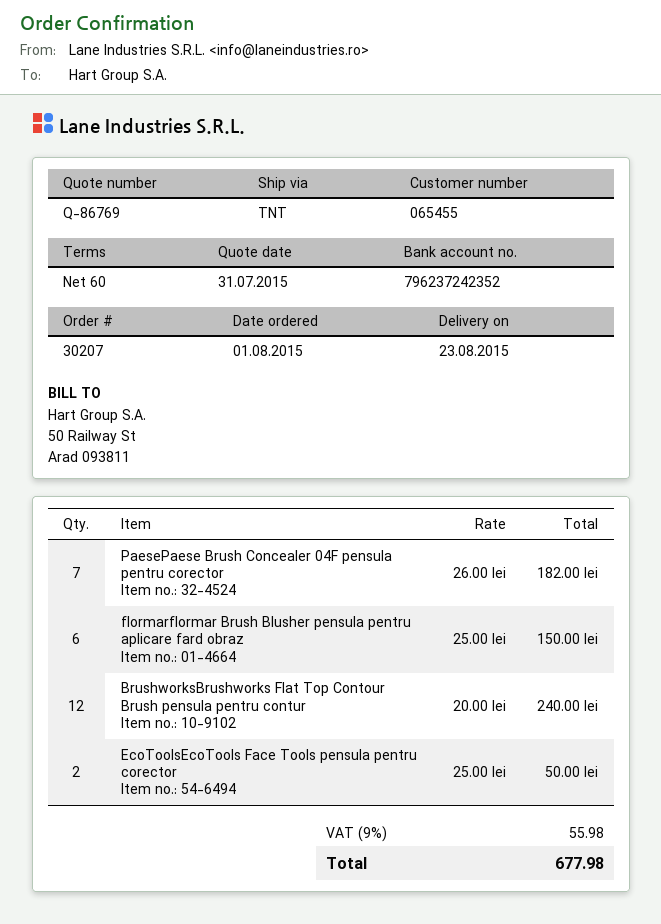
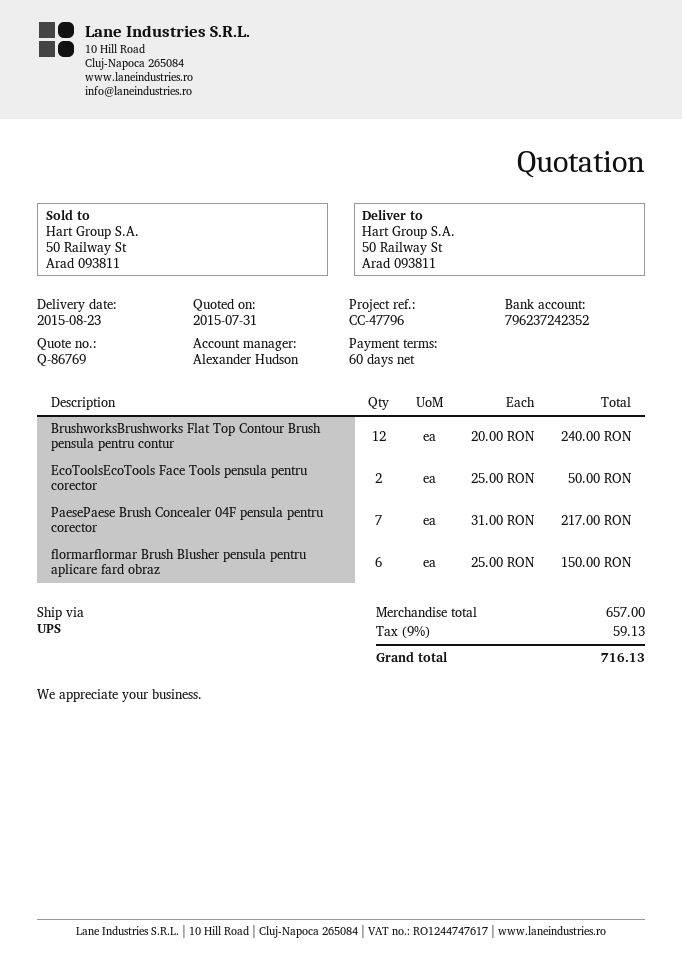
shipping method: TNT -> UPS
PaesePaese Brush Concealer 04F pensula pentru corector: 7 x 26.00 = 182.00 -> 7 x 31.00 = 217.00
tax: 9% = 55.98 -> 9% = 59.13
total: 677.98 -> 716.13

